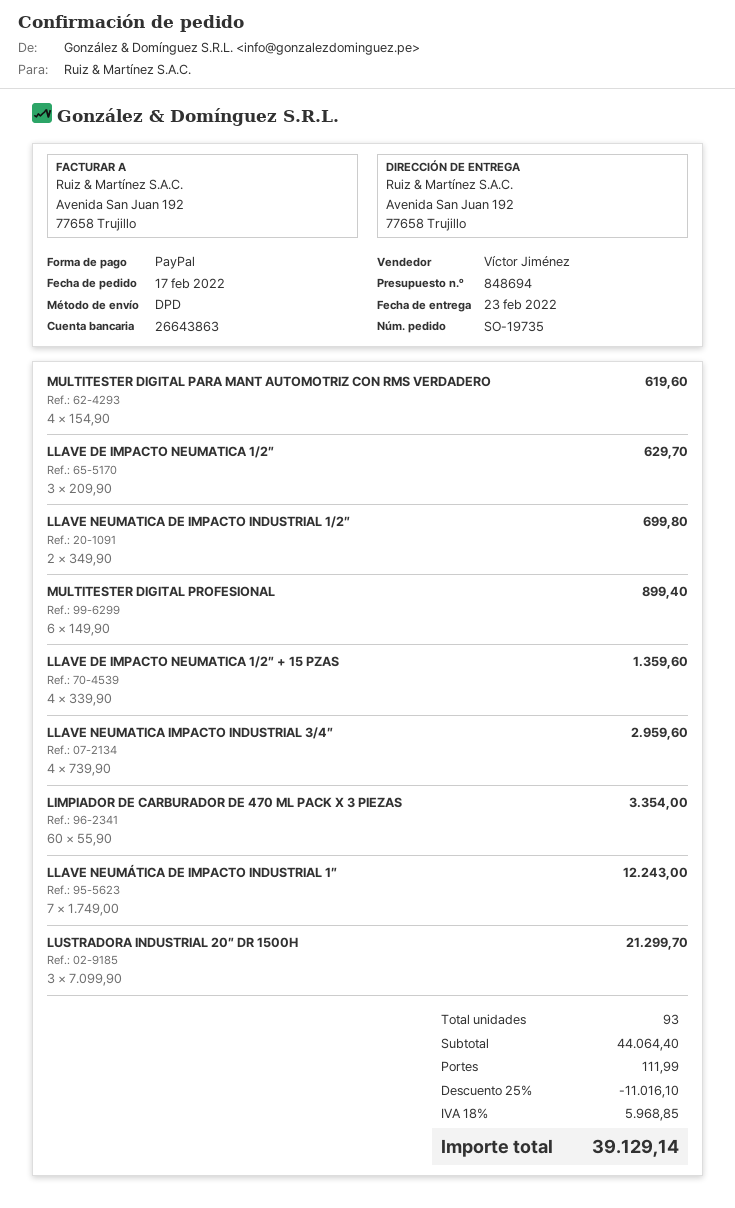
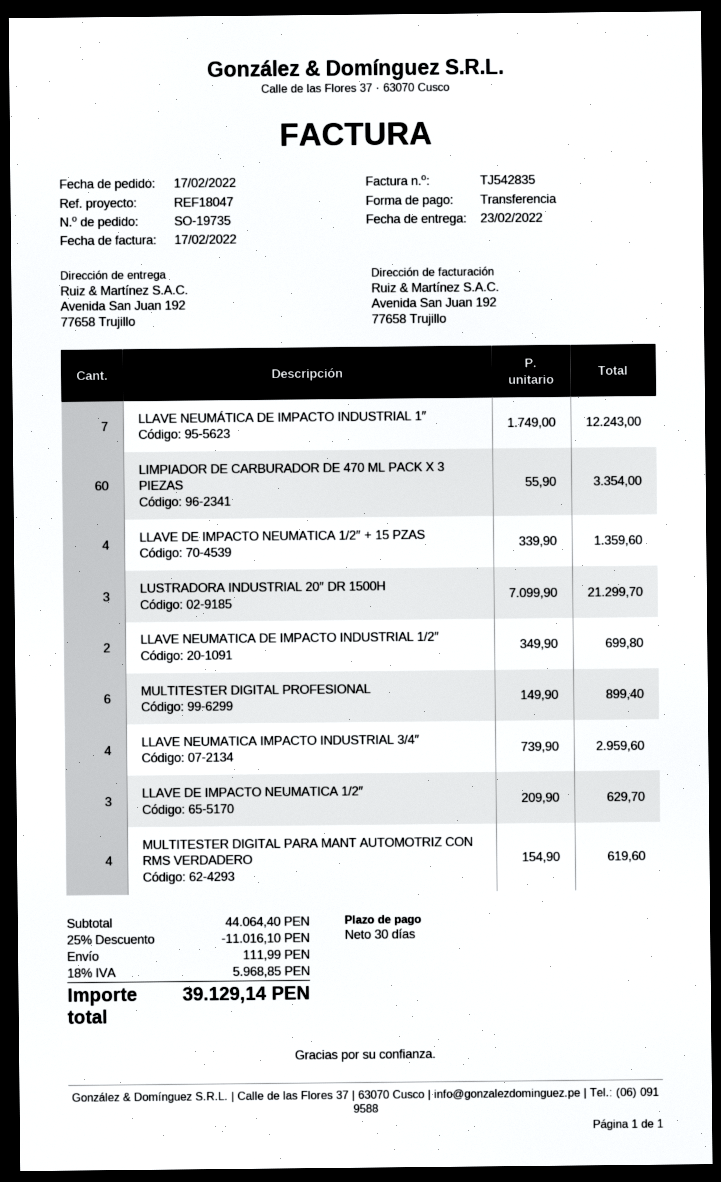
payment method: PayPal -> bank transfer

